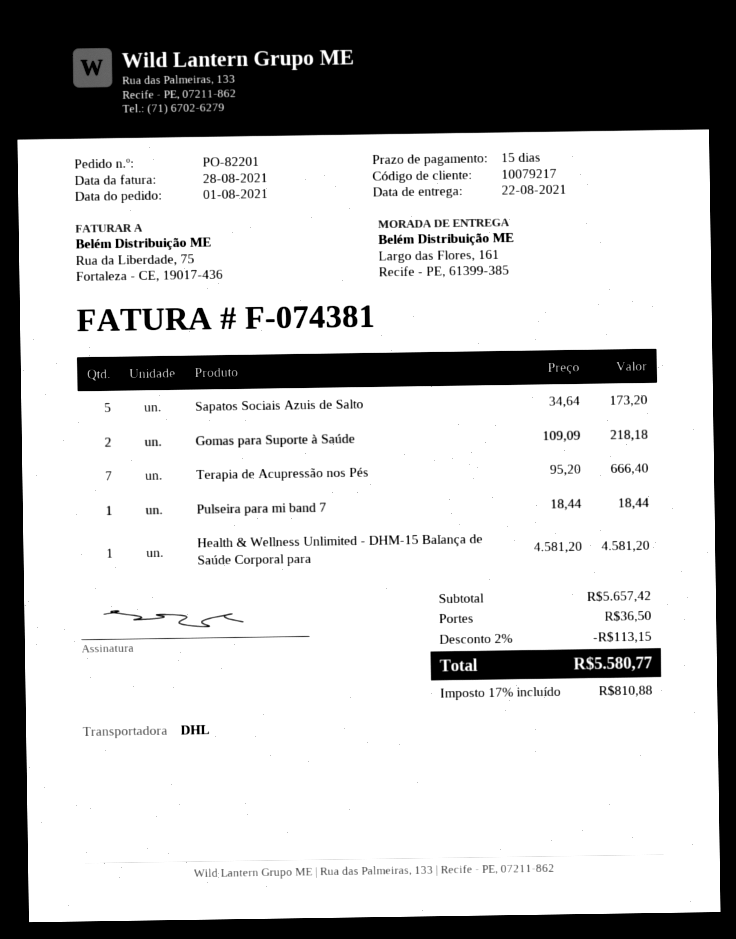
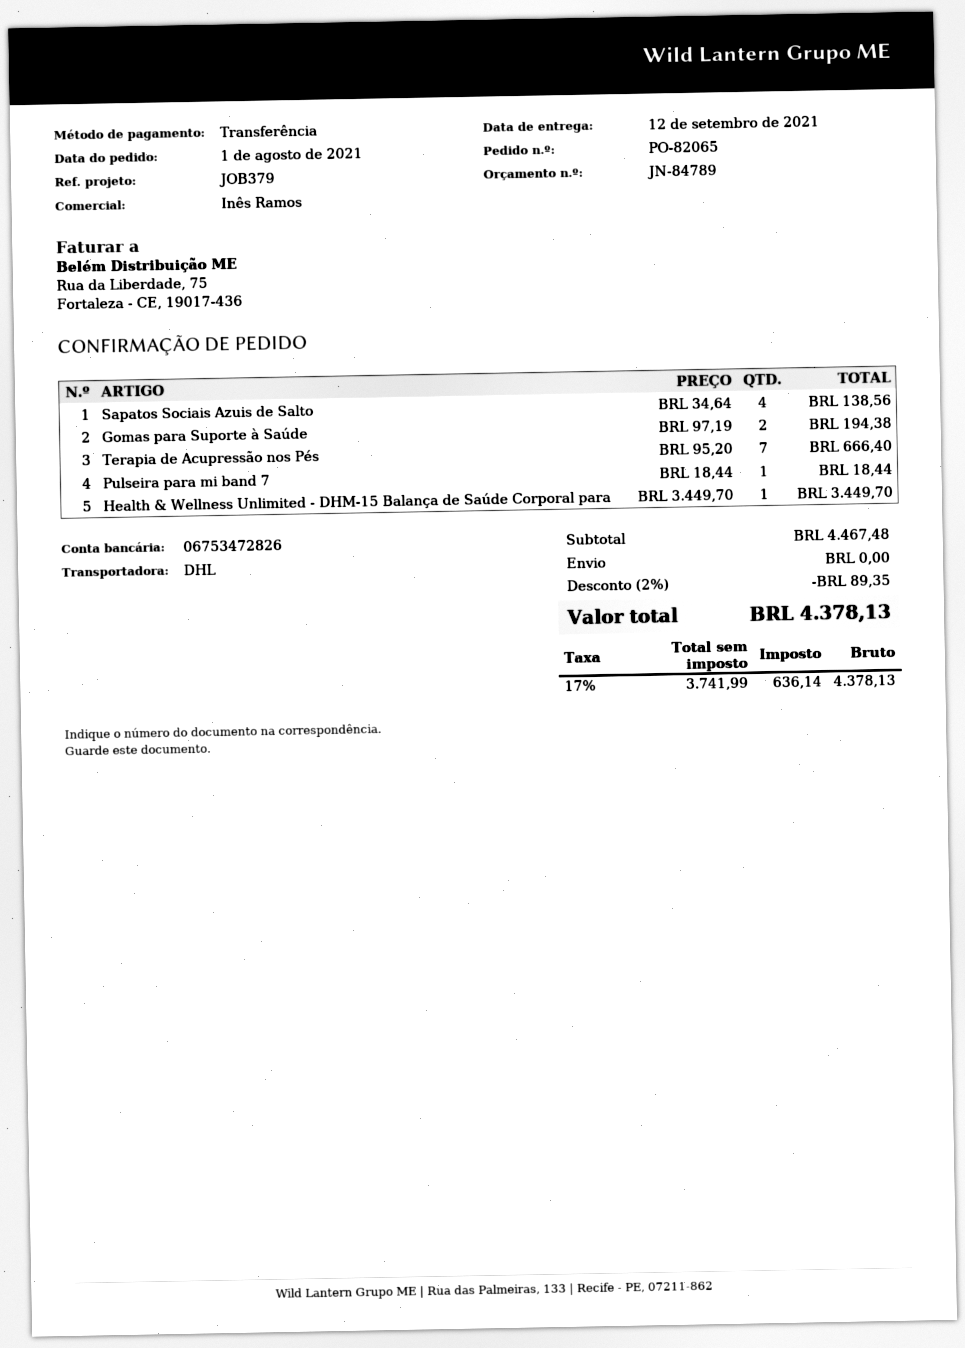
order number: PO-82201 -> PO-82065
delivery date: 2021-08-22 -> 2021-09-12
Sapatos Sociais Azuis de Salto: 5 x 34.64 = 173.20 -> 4 x 34.64 = 138.56
Gomas para Suporte à Saúde: 2 x 109.09 = 218.18 -> 2 x 97.19 = 194.38
Health & Wellness Unlimited - DHM-15 Balança de Saúde Corporal para: 1 x 4581.20 = 4581.20 -> 1 x 3449.70 = 3449.70
subtotal: 5657.42 -> 4467.48
discount: 2% = 113.15 -> 2% = 89.35
shipping: 36.50 -> 0.00
tax: 17% = 810.88 -> 17% = 636.14
total: 5580.77 -> 4378.13

